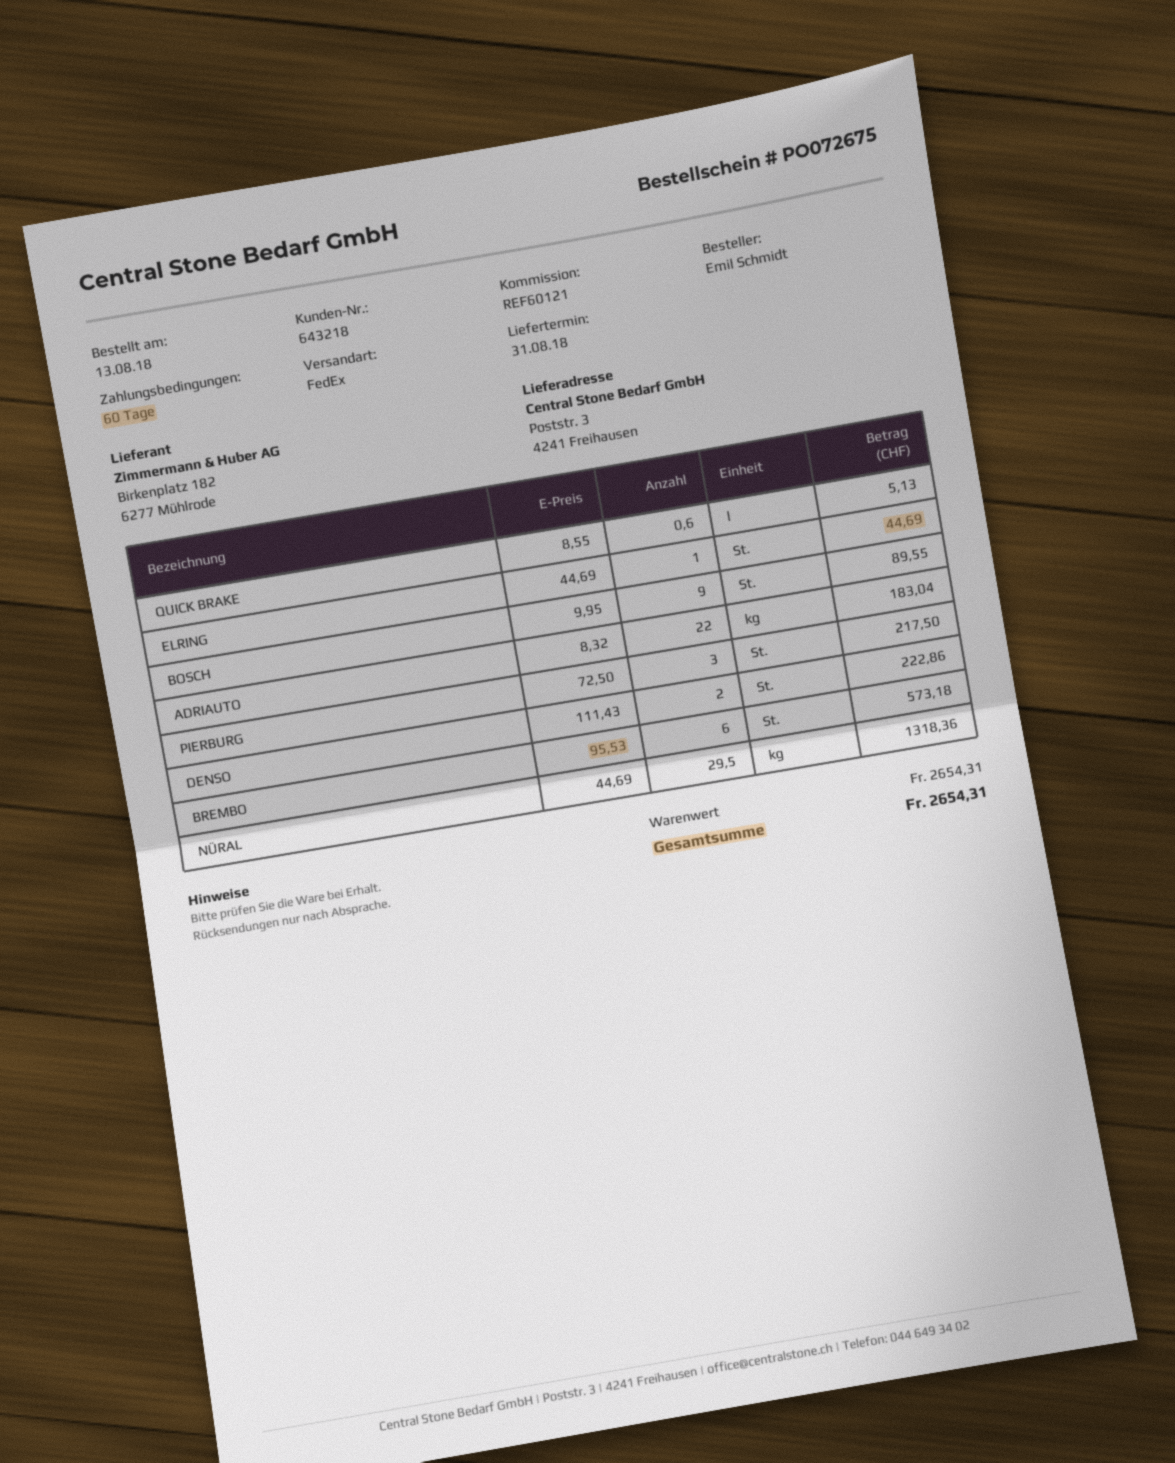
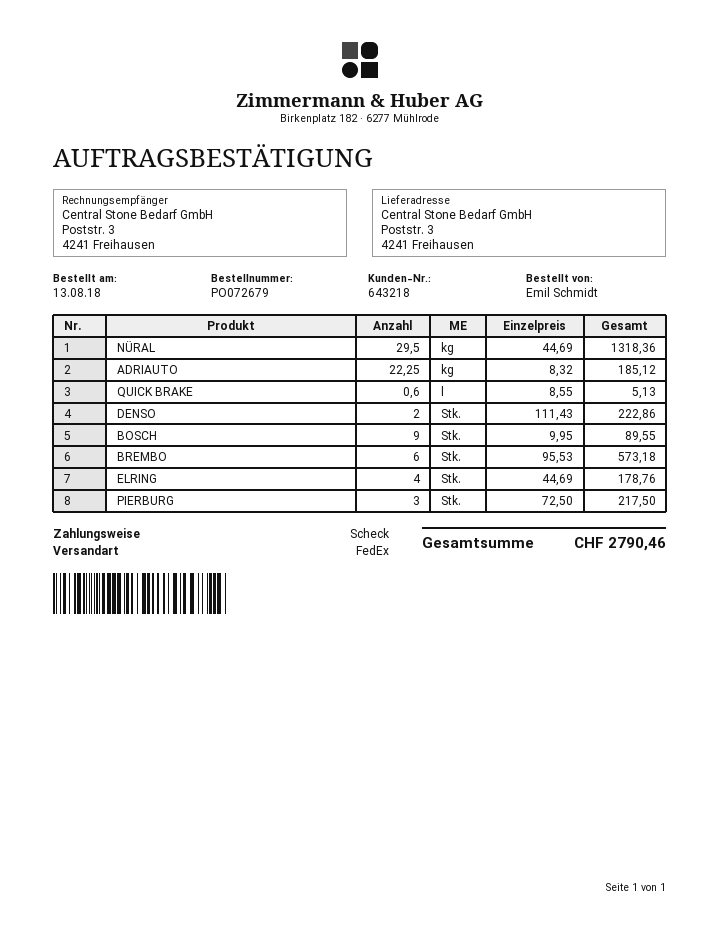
order number: PO072675 -> PO072679
ELRING: 1 x 44.69 = 44.69 -> 4 x 44.69 = 178.76
ADRIAUTO: 22 x 8.32 = 183.04 -> 22.25 x 8.32 = 185.12
total: 2654.31 -> 2790.46

